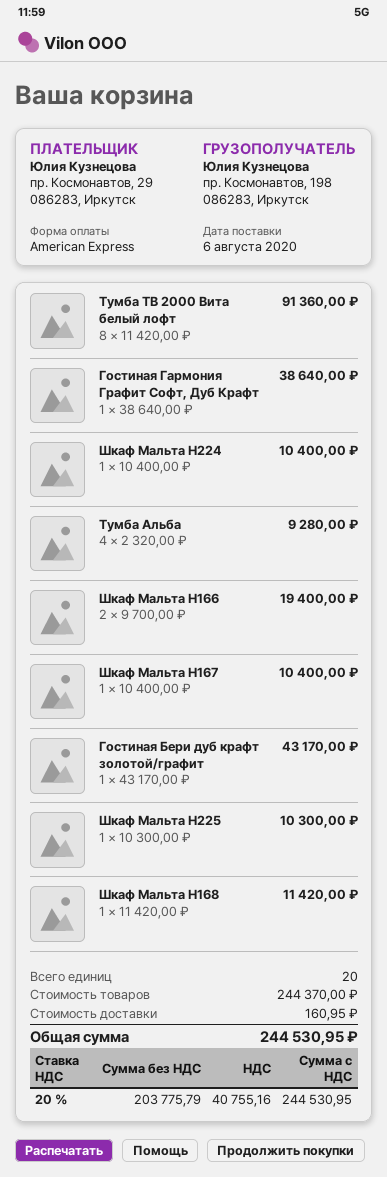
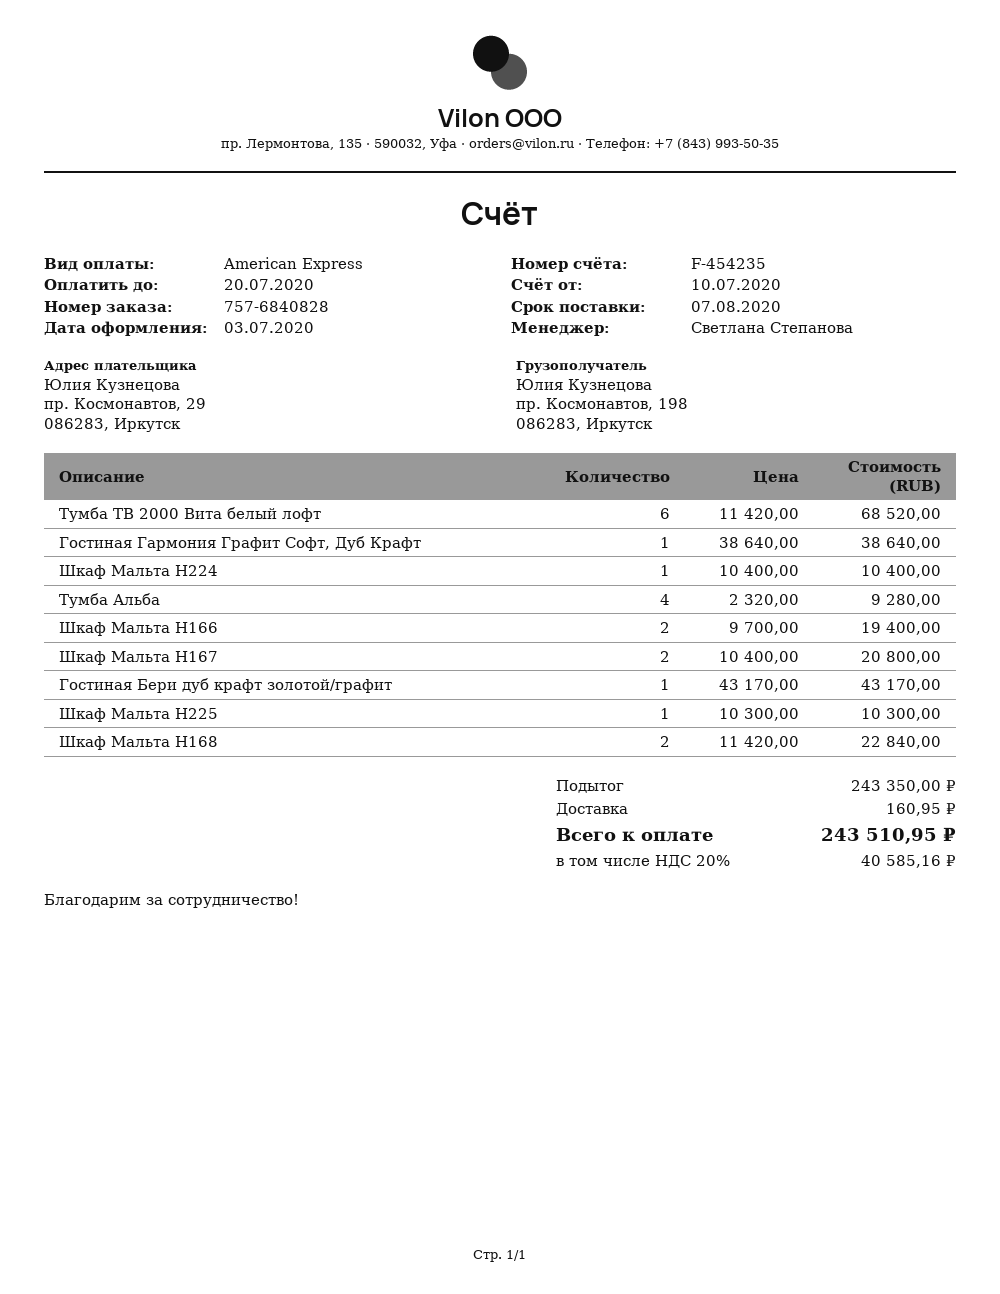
delivery date: 2020-08-06 -> 2020-08-07
Тумба ТВ 2000 Вита белый лофт: 8 x 11420.00 = 91360.00 -> 6 x 11420.00 = 68520.00
Шкаф Мальта H167: 1 x 10400.00 = 10400.00 -> 2 x 10400.00 = 20800.00
Шкаф Мальта H168: 1 x 11420.00 = 11420.00 -> 2 x 11420.00 = 22840.00
subtotal: 244370.00 -> 243350.00
tax: 20% = 40755.16 -> 20% = 40585.16
total: 244530.95 -> 243510.95

